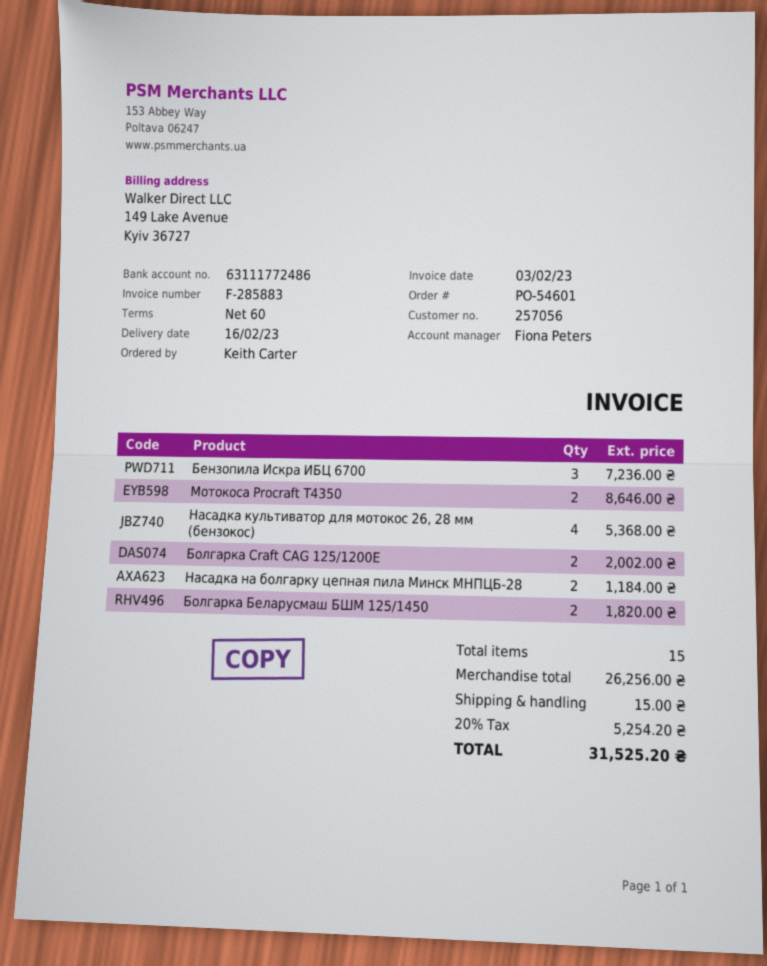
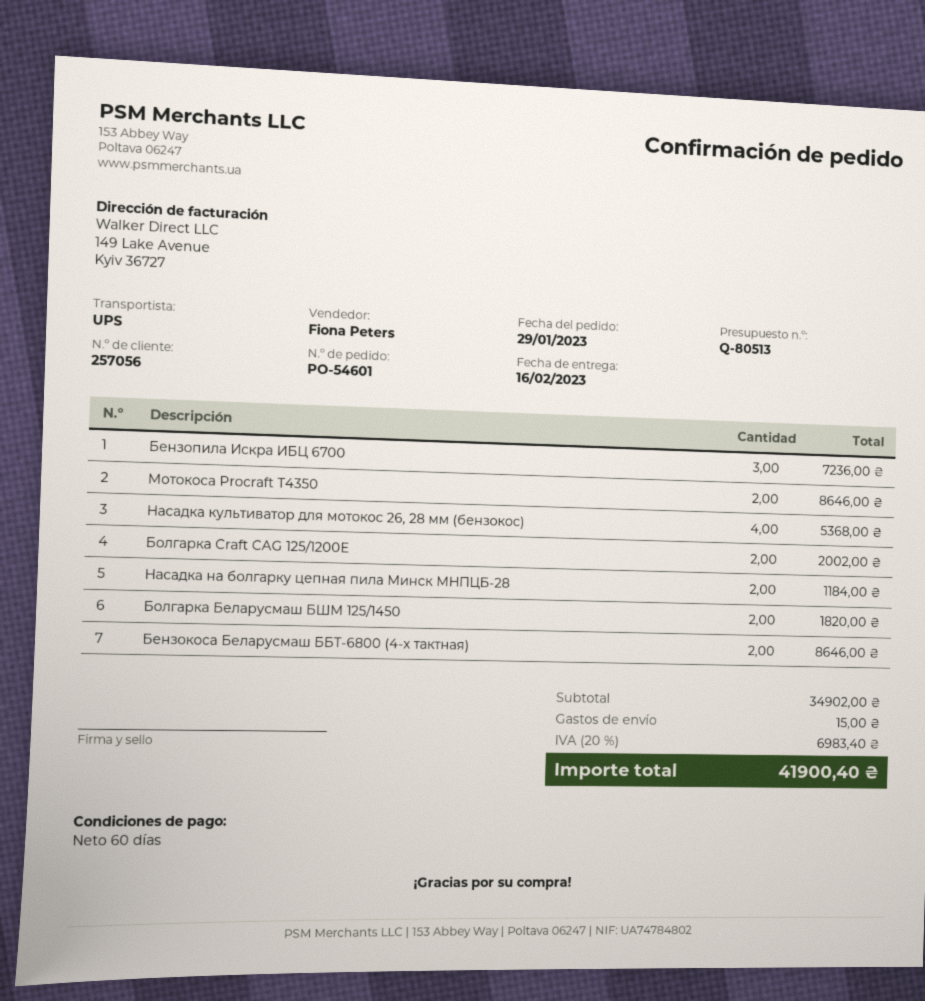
Бензокоса Беларусмаш ББТ-6800 (4-х тактная): none -> 2 for 8646.00
subtotal: 26256.00 -> 34902.00
tax: 20% = 5254.20 -> 20% = 6983.40
total: 31525.20 -> 41900.40

